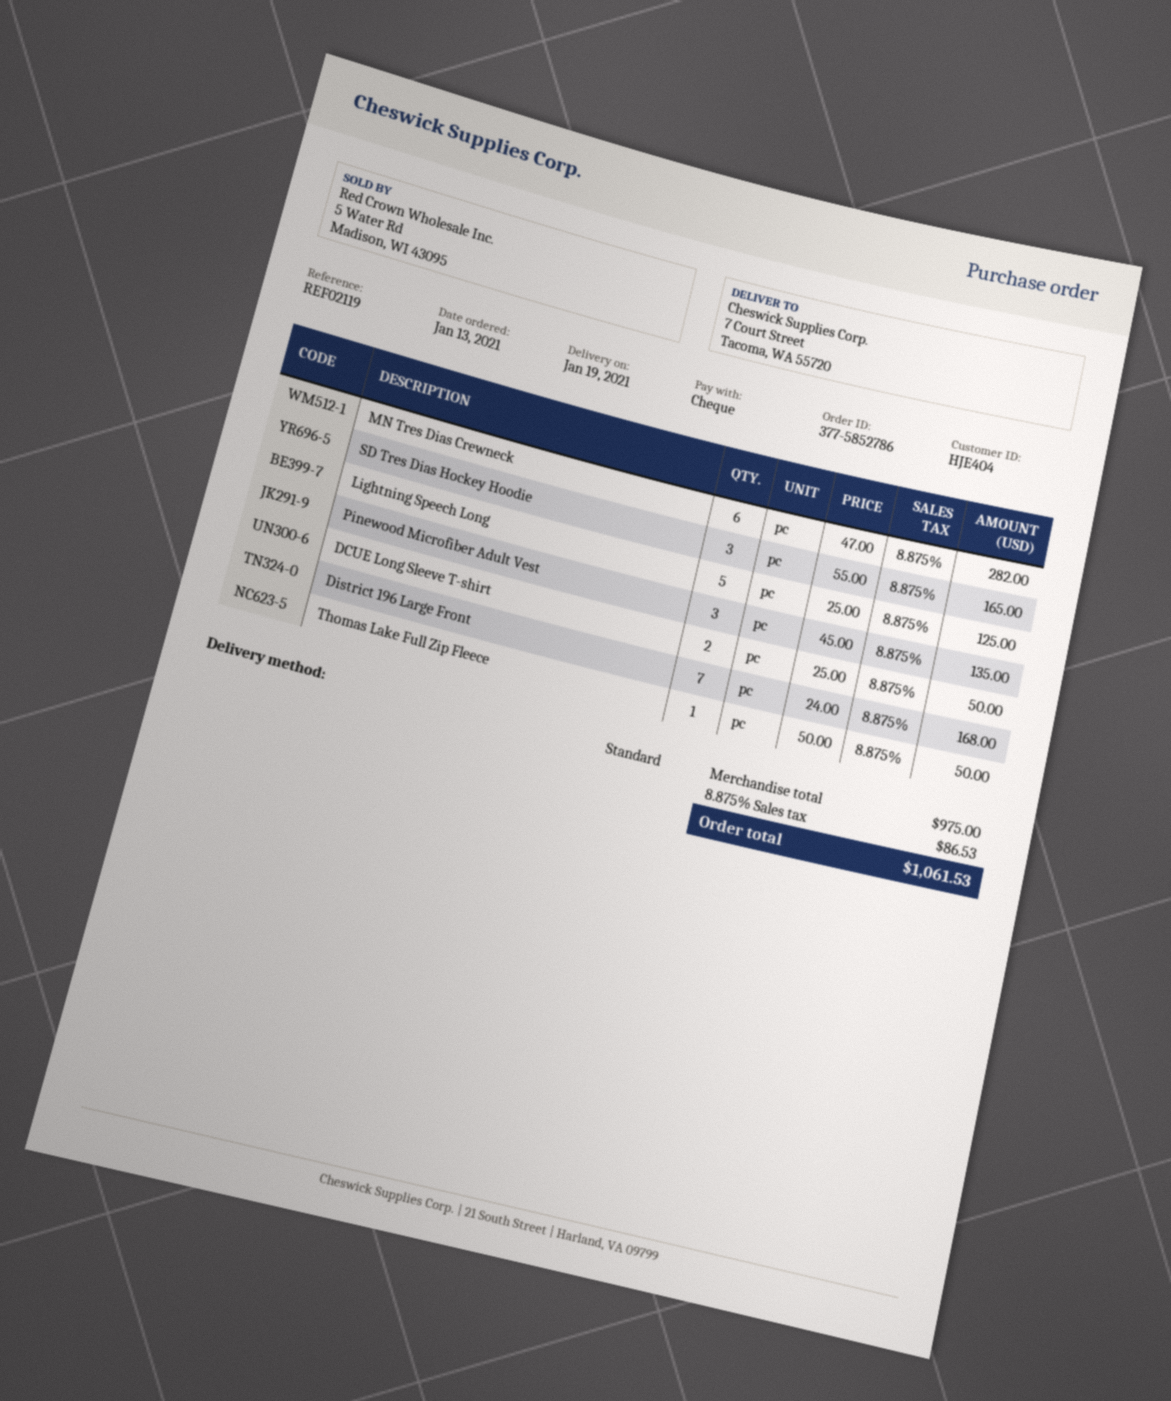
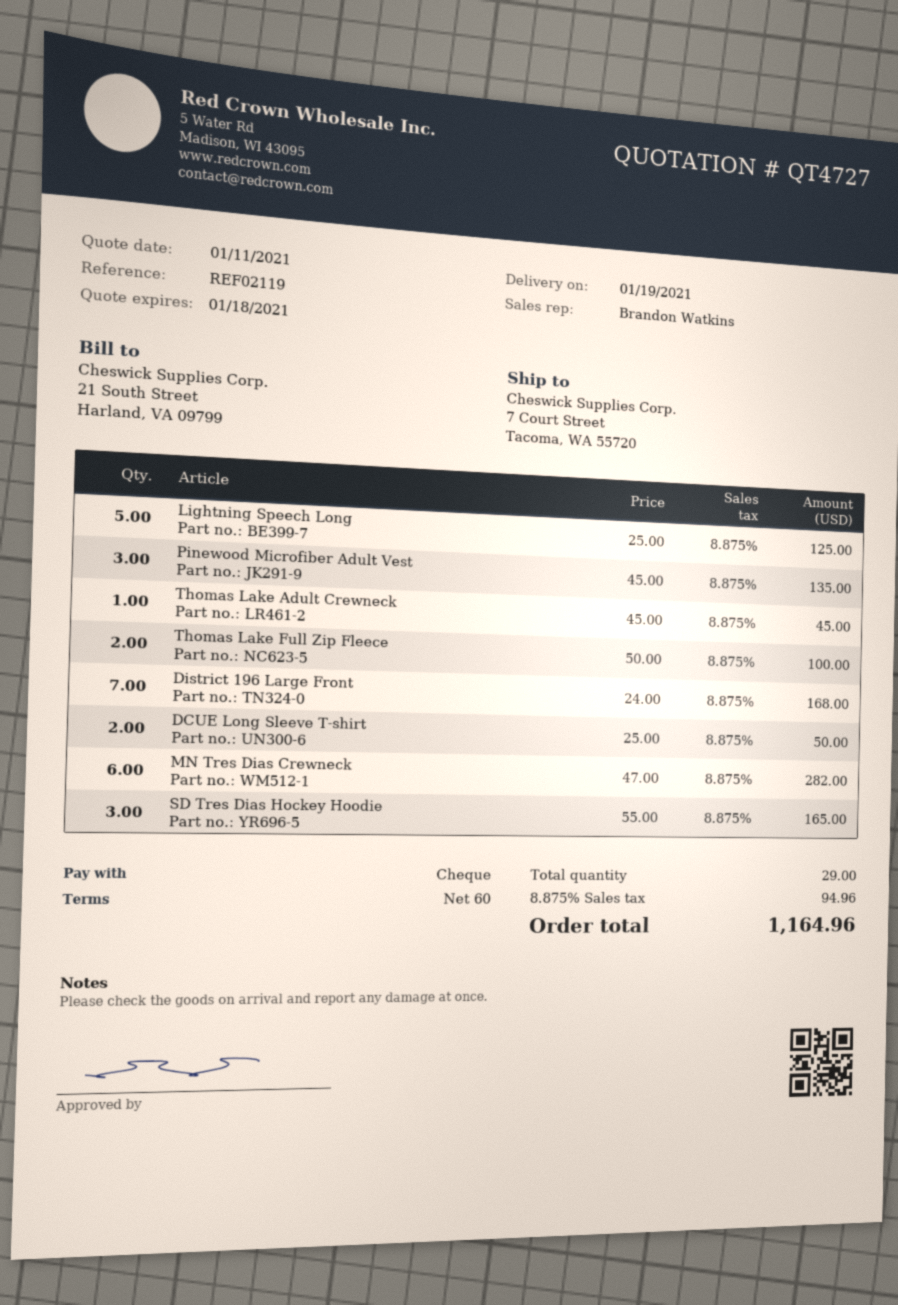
Thomas Lake Full Zip Fleece: 1 x 50.00 = 50.00 -> 2 x 50.00 = 100.00
Thomas Lake Adult Crewneck: none -> 1 x 45.00 = 45.00
tax: 8.875% = 86.53 -> 8.875% = 94.96
total: 1061.53 -> 1164.96

